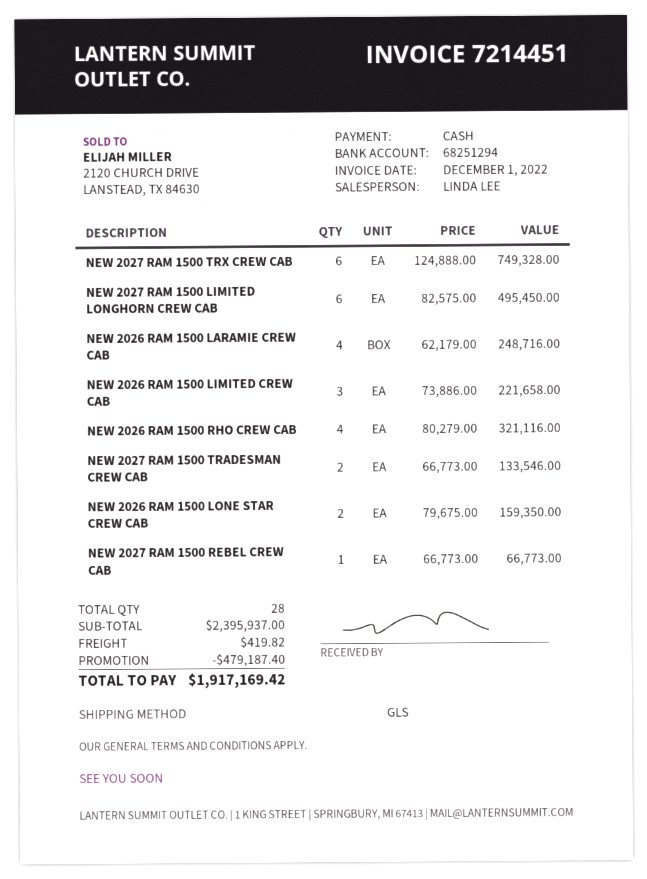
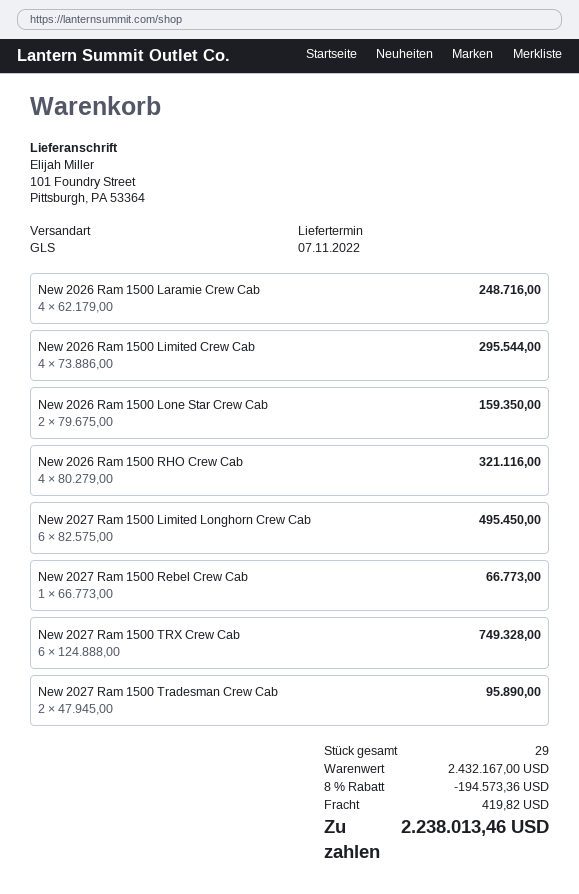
NEW 2026 RAM 1500 LIMITED CREW CAB: 3 x 73886.00 = 221658.00 -> 4 x 73886.00 = 295544.00
NEW 2027 RAM 1500 TRADESMAN CREW CAB: 2 x 66773.00 = 133546.00 -> 2 x 47945.00 = 95890.00
total quantity: 28 -> 29
subtotal: 2395937.00 -> 2432167.00
discount: 479187.40 -> 194573.36
total: 1917169.42 -> 2238013.46

